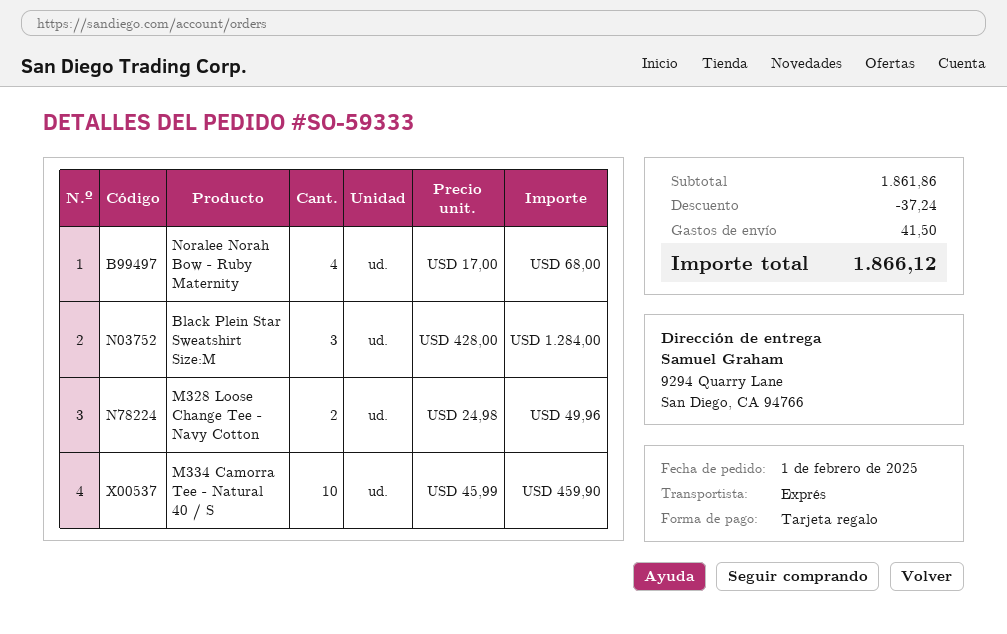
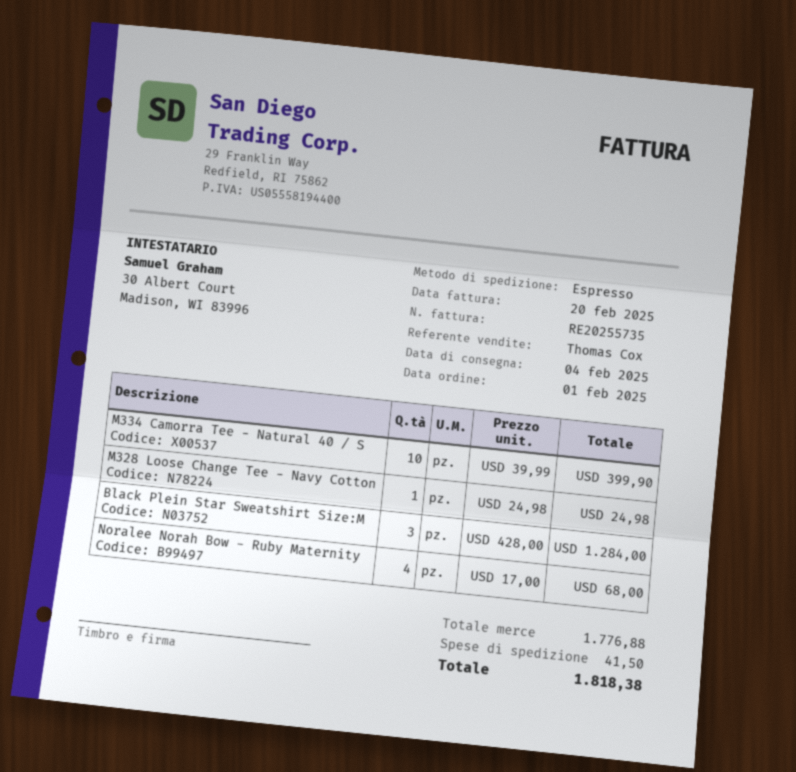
M328 Loose Change Tee - Navy Cotton: 2 x 24.98 = 49.96 -> 1 x 24.98 = 24.98
M334 Camorra Tee - Natural 40 / S: 10 x 45.99 = 459.90 -> 10 x 39.99 = 399.90
subtotal: 1861.86 -> 1776.88
discount: 37.24 -> none
total: 1866.12 -> 1818.38

